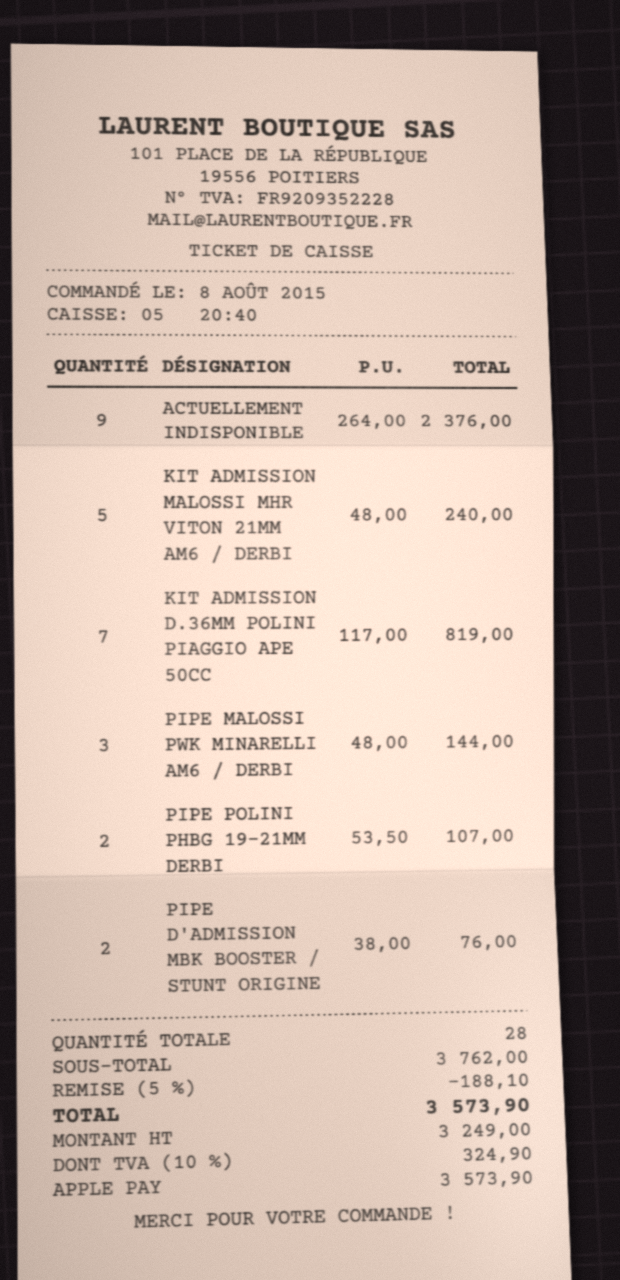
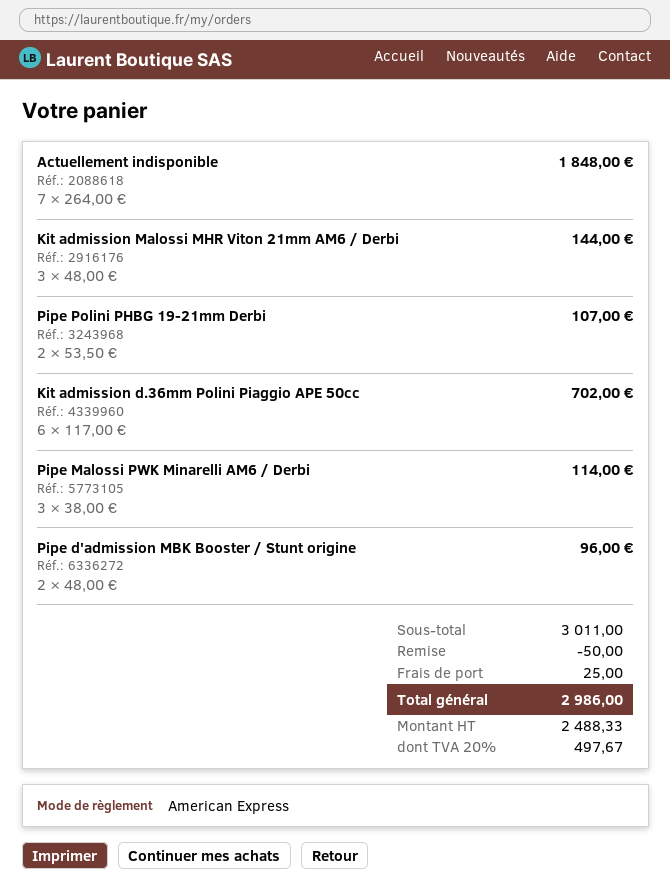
payment method: Apple Pay -> American Express
ACTUELLEMENT INDISPONIBLE: 9 x 264.00 = 2376.00 -> 7 x 264.00 = 1848.00
KIT ADMISSION MALOSSI MHR VITON 21MM AM6 / DERBI: 5 x 48.00 = 240.00 -> 3 x 48.00 = 144.00
KIT ADMISSION D.36MM POLINI PIAGGIO APE 50CC: 7 x 117.00 = 819.00 -> 6 x 117.00 = 702.00
PIPE MALOSSI PWK MINARELLI AM6 / DERBI: 3 x 48.00 = 144.00 -> 3 x 38.00 = 114.00
PIPE D'ADMISSION MBK BOOSTER / STUNT ORIGINE: 2 x 38.00 = 76.00 -> 2 x 48.00 = 96.00
subtotal: 3762.00 -> 3011.00
discount: 188.10 -> 50.00
shipping: none -> 25.00
net: 3249.00 -> 2488.33
tax: 10% = 324.90 -> 20% = 497.67
total: 3573.90 -> 2986.00

